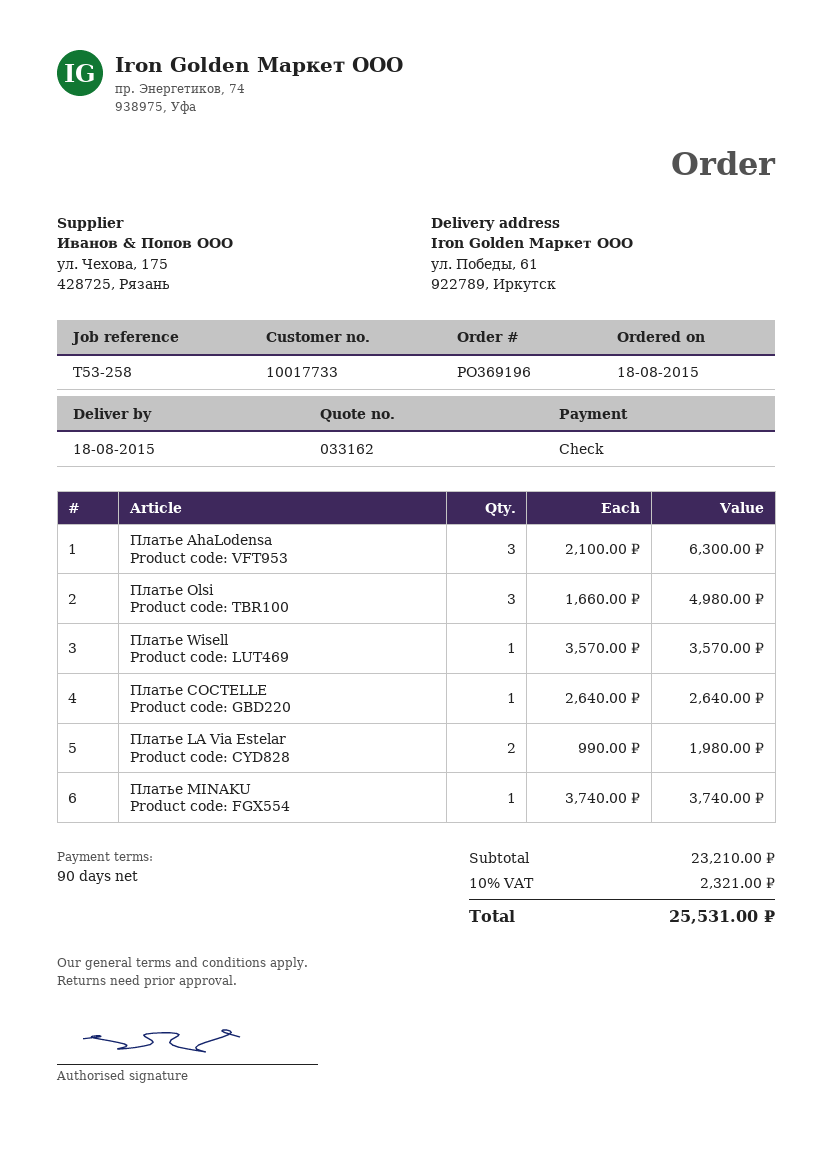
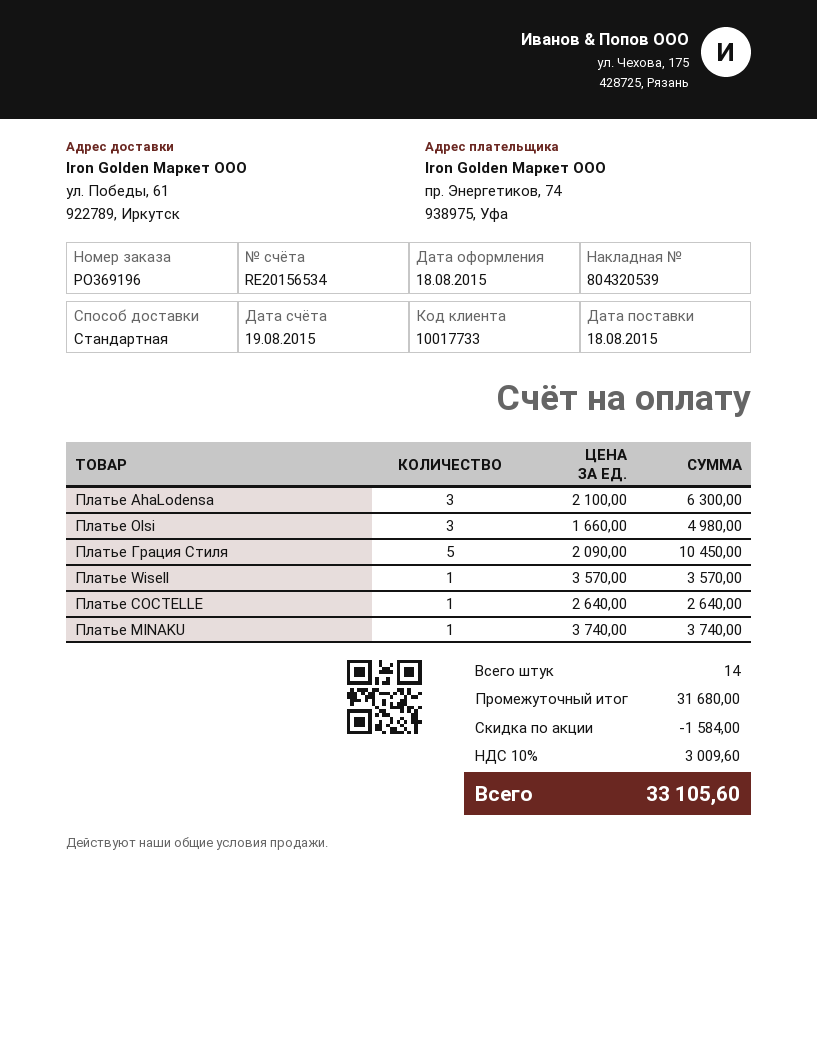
Платье LA Via Estelar: 2 x 990.00 = 1980.00 -> none
Платье Грация Стиля: none -> 5 x 2090.00 = 10450.00
subtotal: 23210.00 -> 31680.00
discount: none -> 1584.00
tax: 10% = 2321.00 -> 10% = 3009.60
total: 25531.00 -> 33105.60

